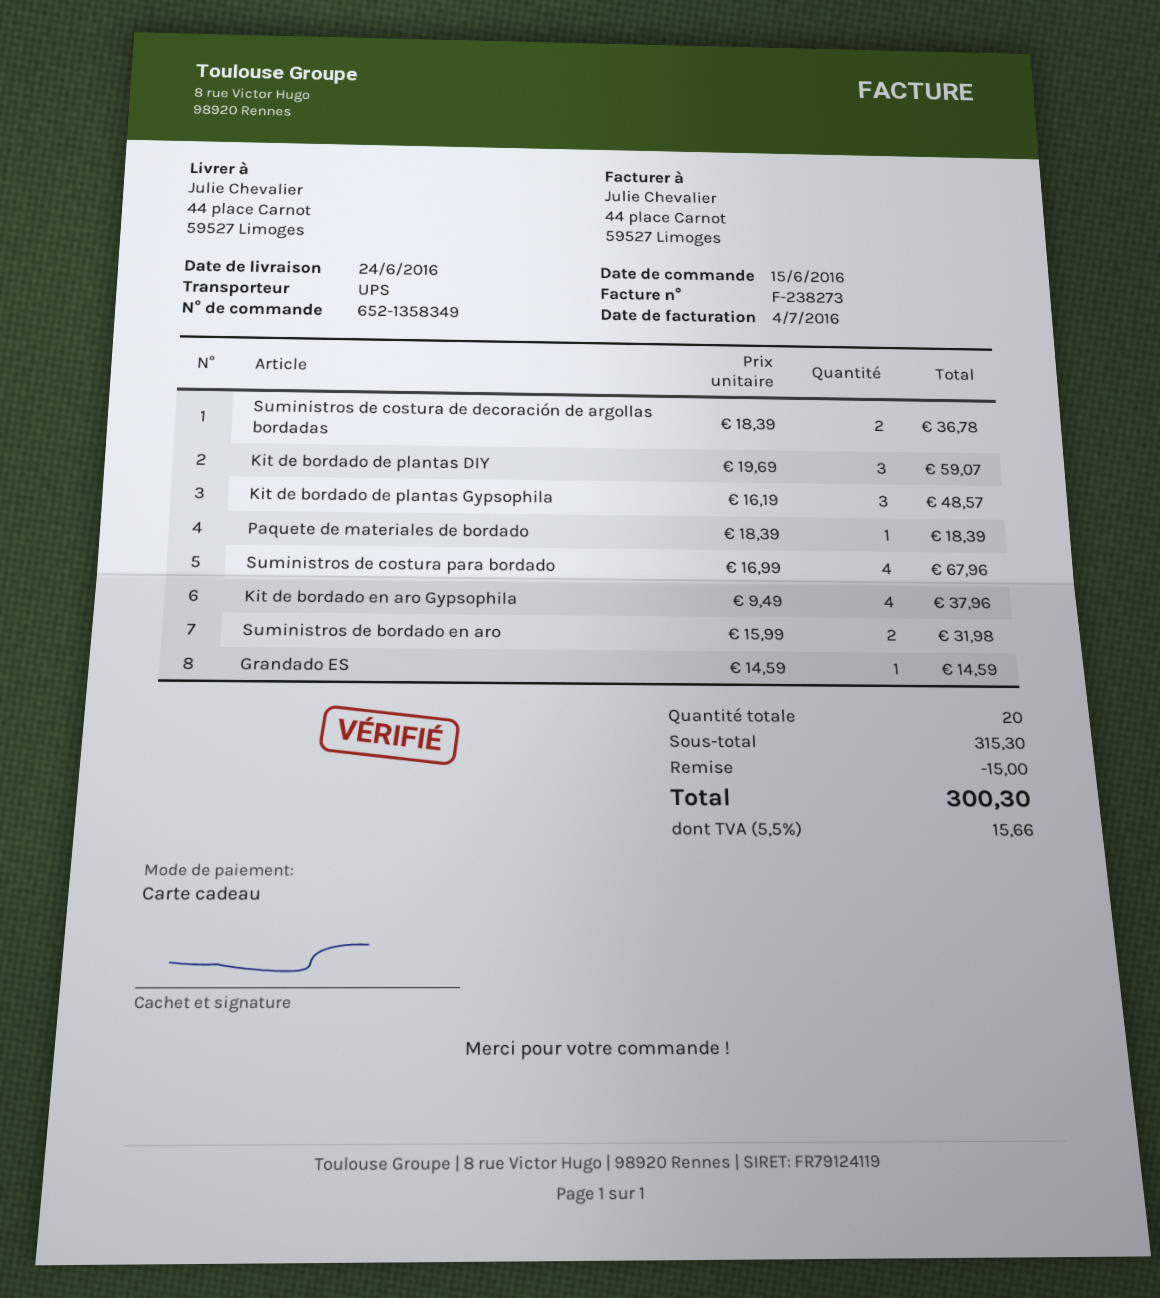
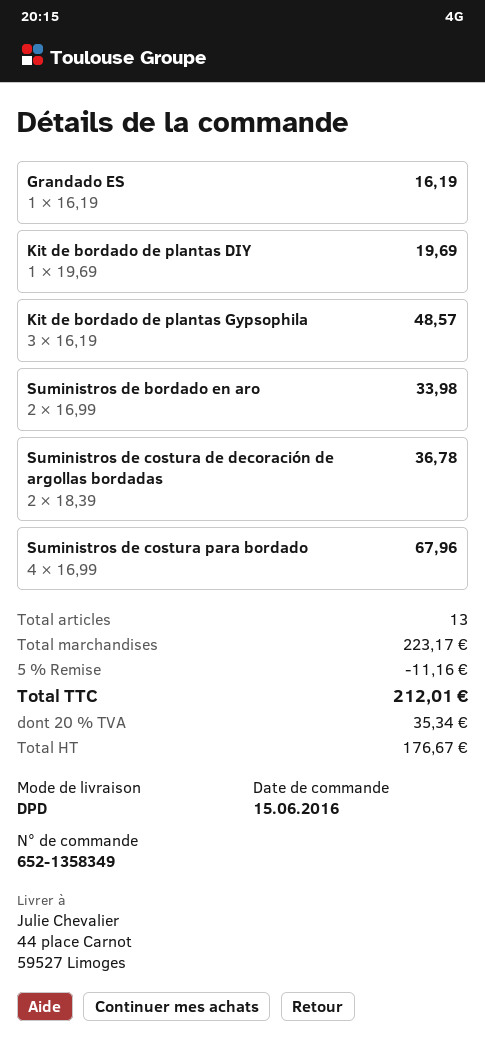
shipping method: UPS -> DPD
Kit de bordado de plantas DIY: 3 x 19.69 = 59.07 -> 1 x 19.69 = 19.69
Paquete de materiales de bordado: 1 x 18.39 = 18.39 -> none
Kit de bordado en aro Gypsophila: 4 x 9.49 = 37.96 -> none
Suministros de bordado en aro: 2 x 15.99 = 31.98 -> 2 x 16.99 = 33.98
Grandado ES: 1 x 14.59 = 14.59 -> 1 x 16.19 = 16.19
total quantity: 20 -> 13
subtotal: 315.30 -> 223.17
discount: 15.00 -> 11.16
tax: 5.5% = 15.66 -> 20% = 35.34
total: 300.30 -> 212.01

